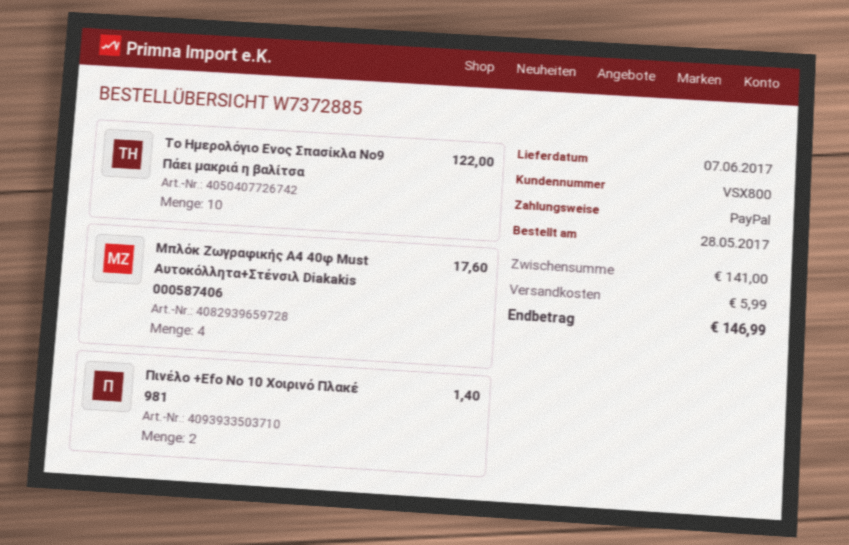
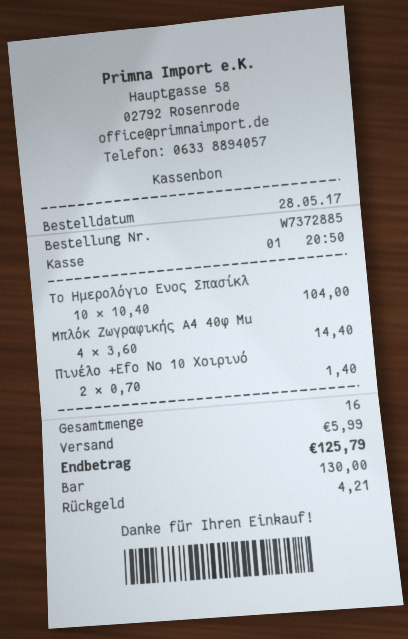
payment method: PayPal -> cash
Το Ημερολόγιο Ενος Σπασίκλα Νο9 Πάει μακριά η βαλίτσα: 10 for 122.00 -> 10 for 104.00
Μπλόκ Ζωγραφικής Α4 40φ Must Αυτοκόλλητα+Στένσιλ Diakakis 000587406: 4 for 17.60 -> 4 for 14.40
total: 146.99 -> 125.79

